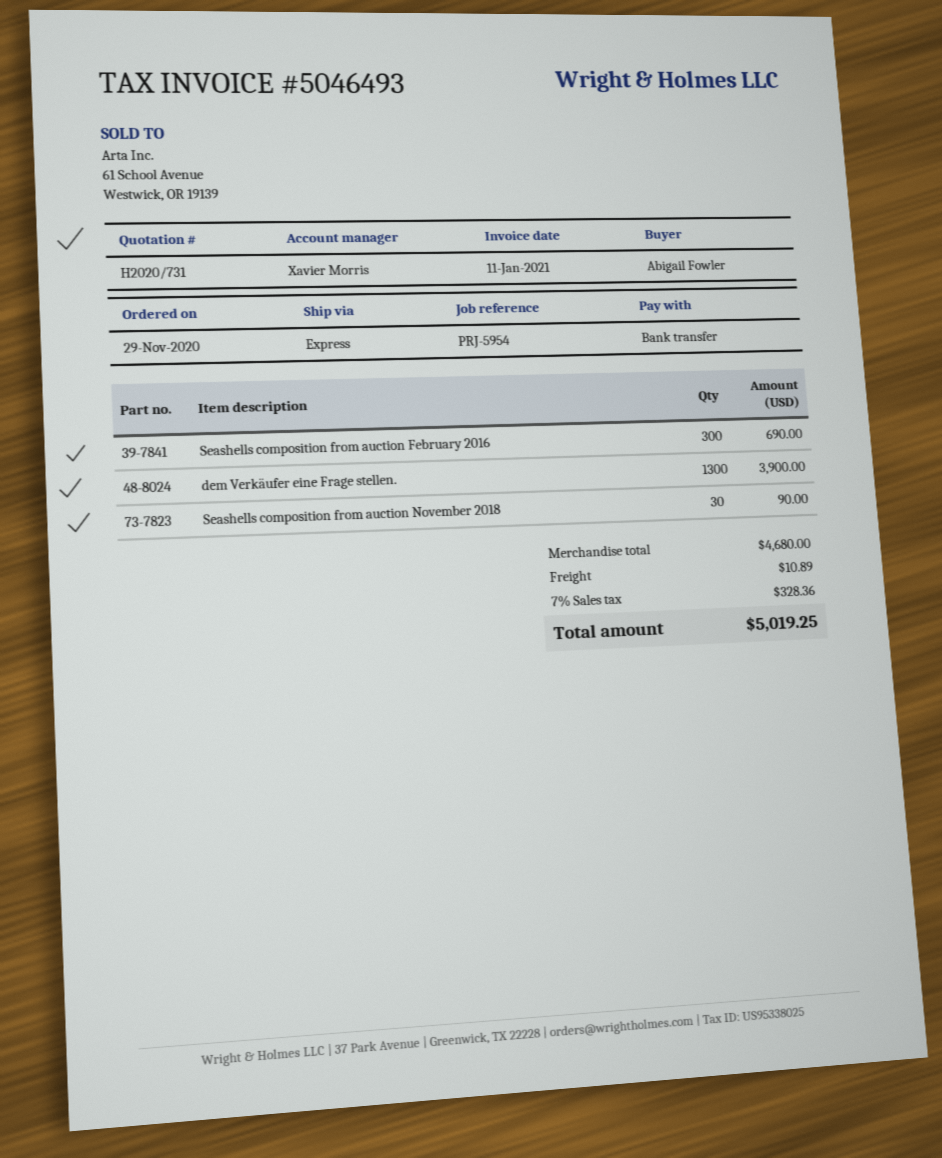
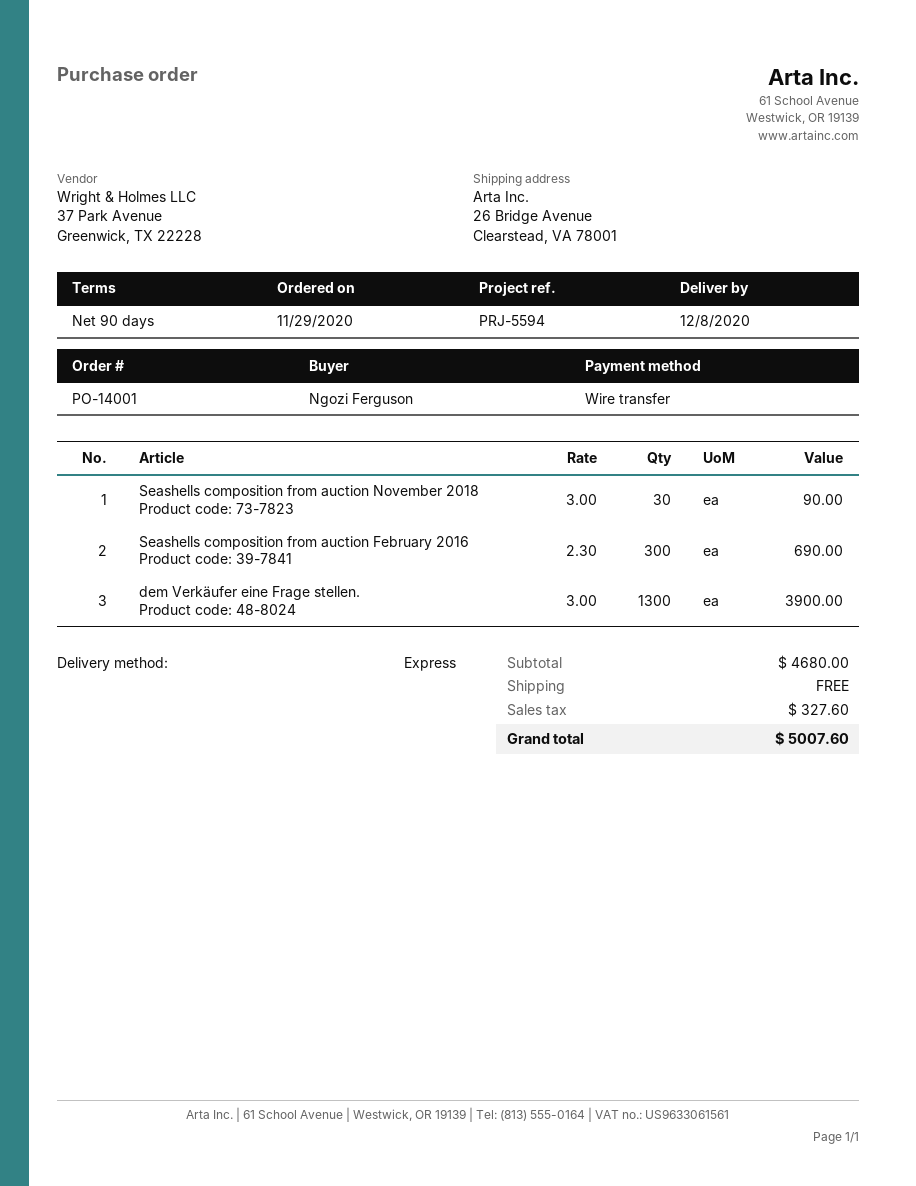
reference: PRJ-5954 -> PRJ-5594
ordered by: Abigail Fowler -> Ngozi Ferguson
shipping: 10.89 -> 0.00
tax: 328.36 -> 327.60
total: 5019.25 -> 5007.60

